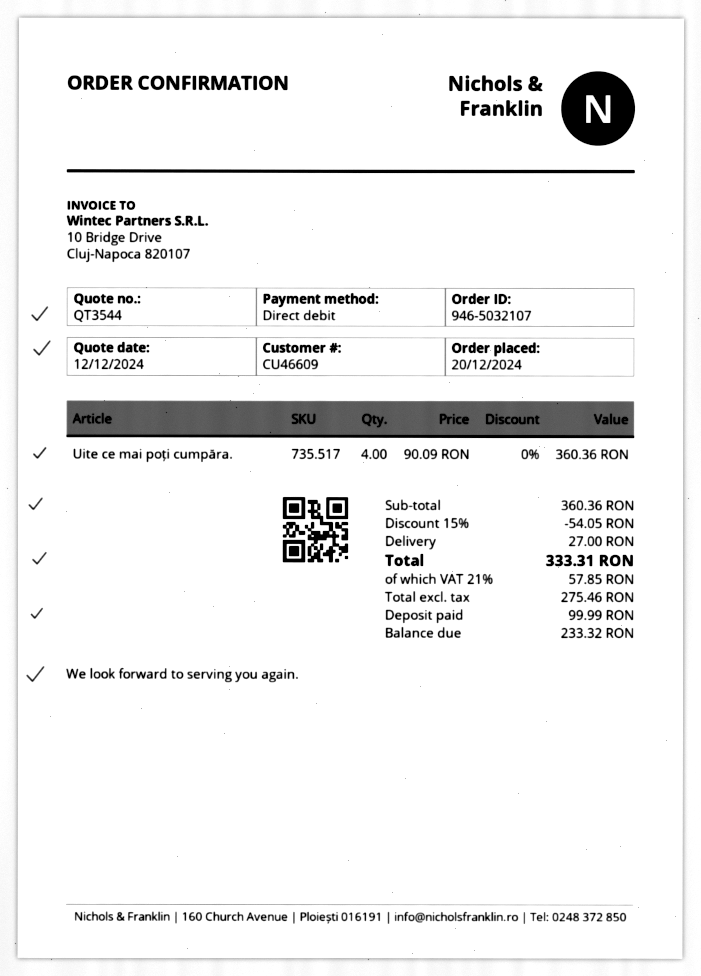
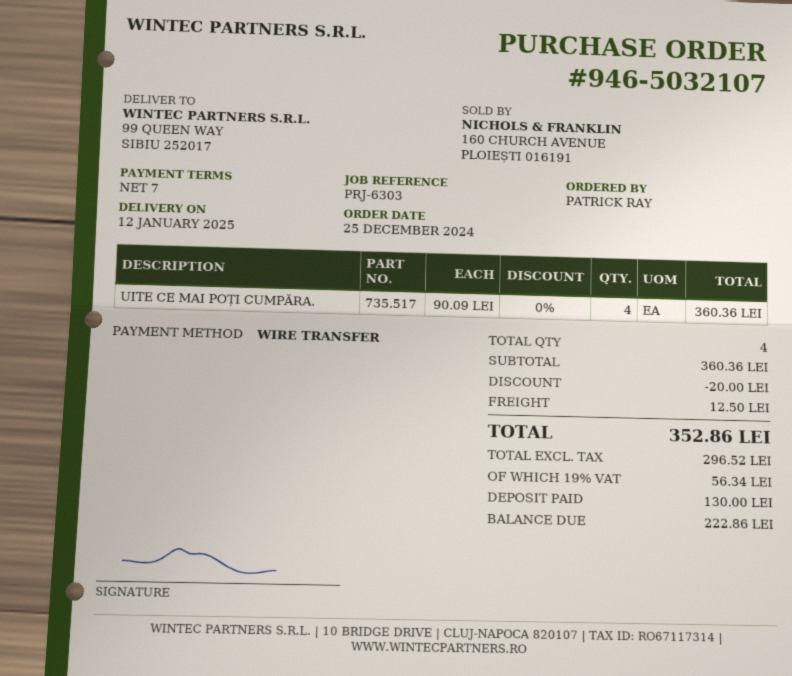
order date: 2024-12-20 -> 2024-12-25
payment method: direct debit -> bank transfer
discount: 54.05 -> 20.00
shipping: 27.00 -> 12.50
net: 275.46 -> 296.52
tax: 21% = 57.85 -> 19% = 56.34
total: 333.31 -> 352.86
deposit: 99.99 -> 130.00
balance: 233.32 -> 222.86

